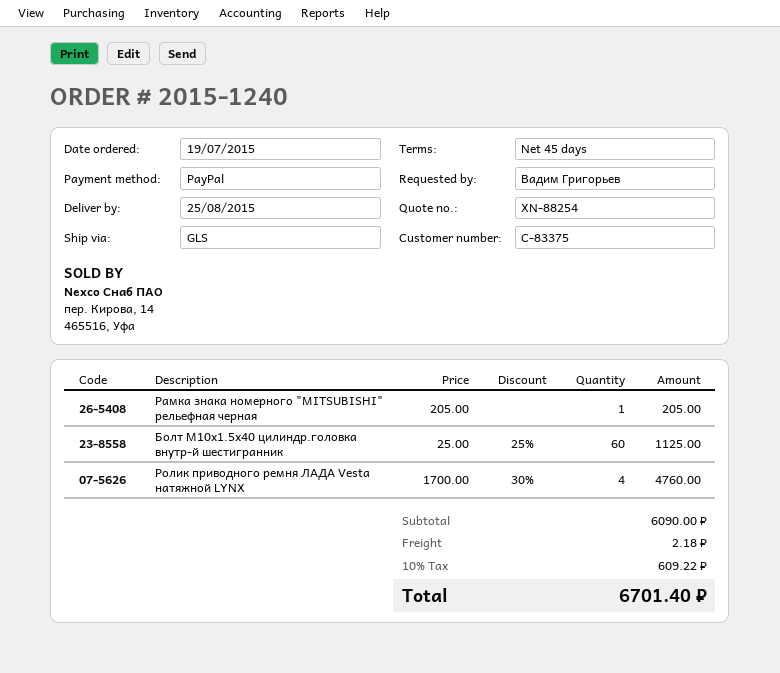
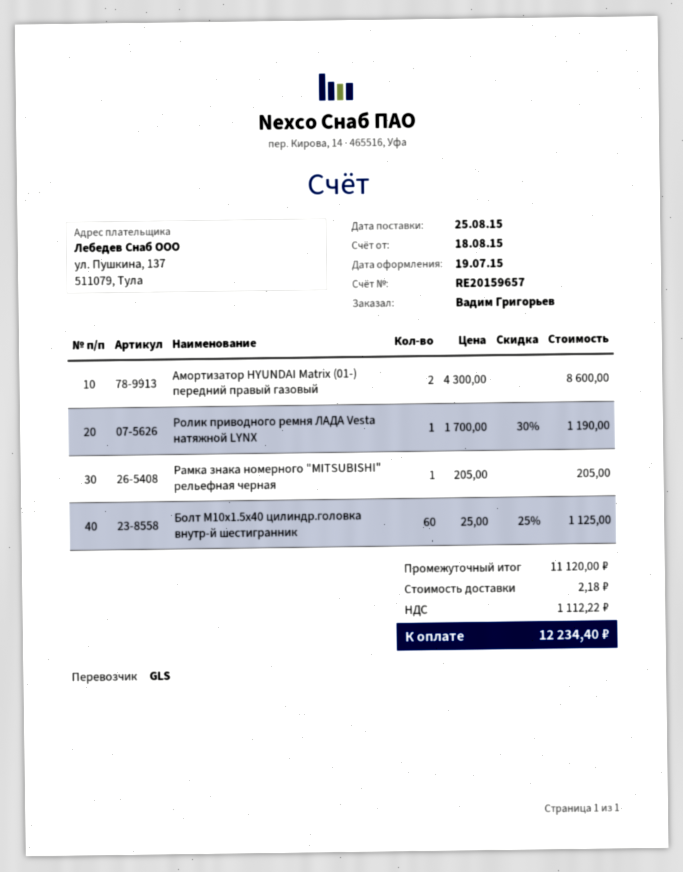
Ролик приводного ремня ЛАДА Vesta натяжной LYNX: 4 x 1700.00 - 30% = 4760.00 -> 1 x 1700.00 - 30% = 1190.00
Амортизатор HYUNDAI Matrix (01-) передний правый газовый: none -> 2 x 4300.00 = 8600.00
subtotal: 6090.00 -> 11120.00
tax: 609.22 -> 1112.22
total: 6701.40 -> 12234.40

